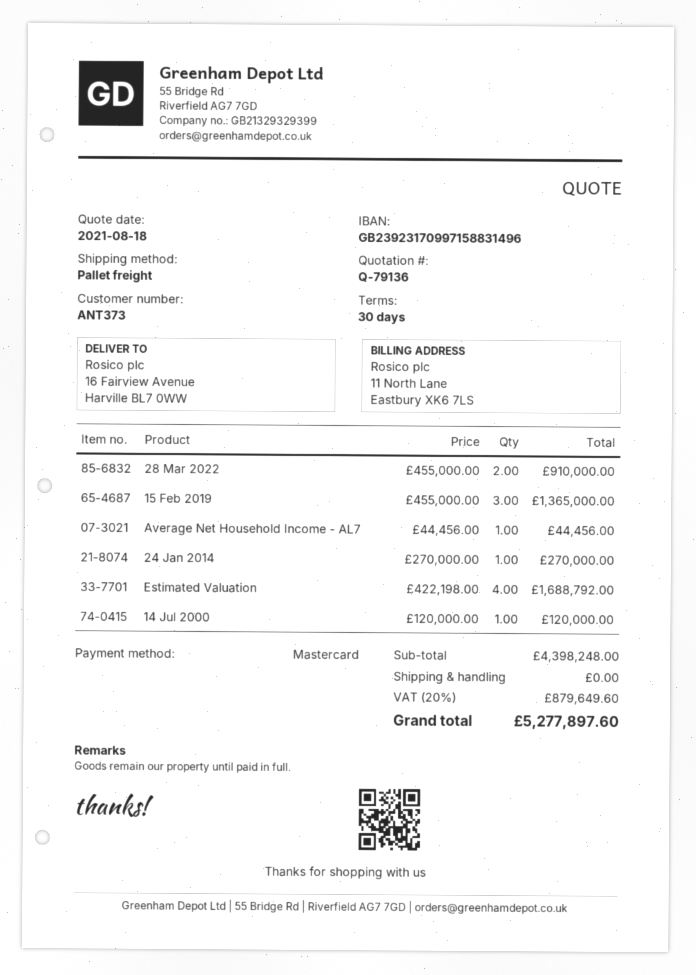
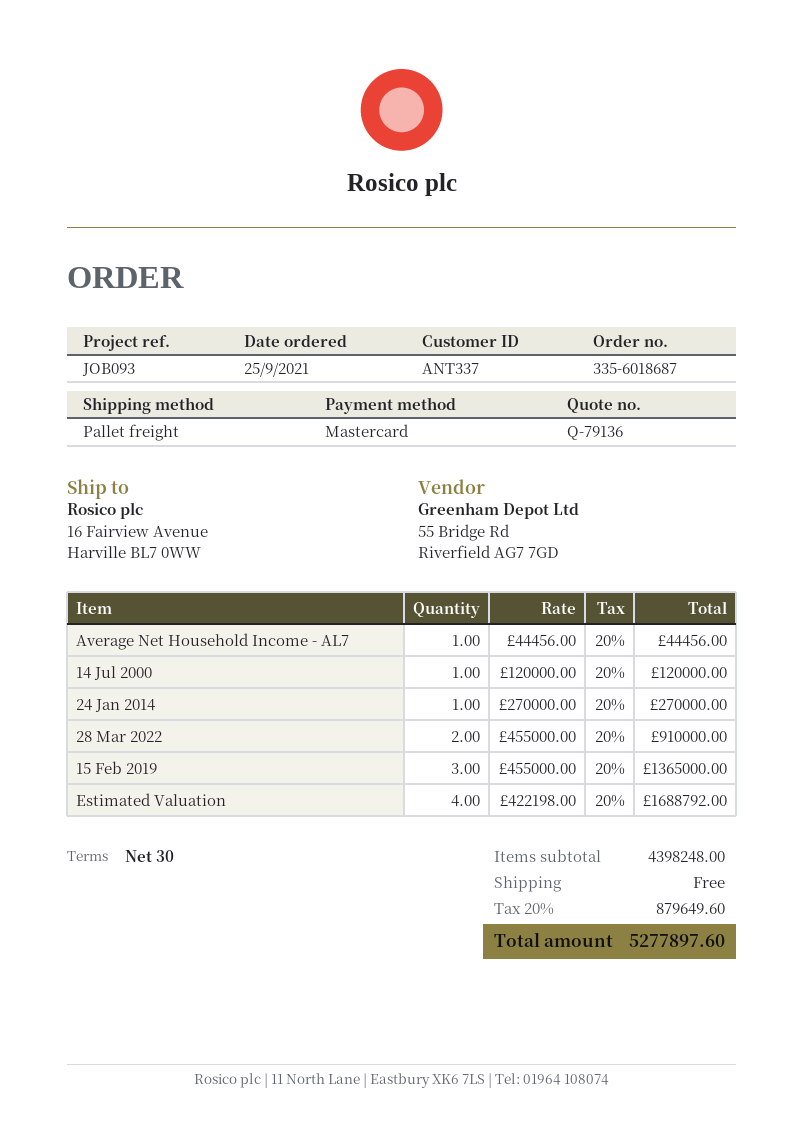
customer number: ANT373 -> ANT337

